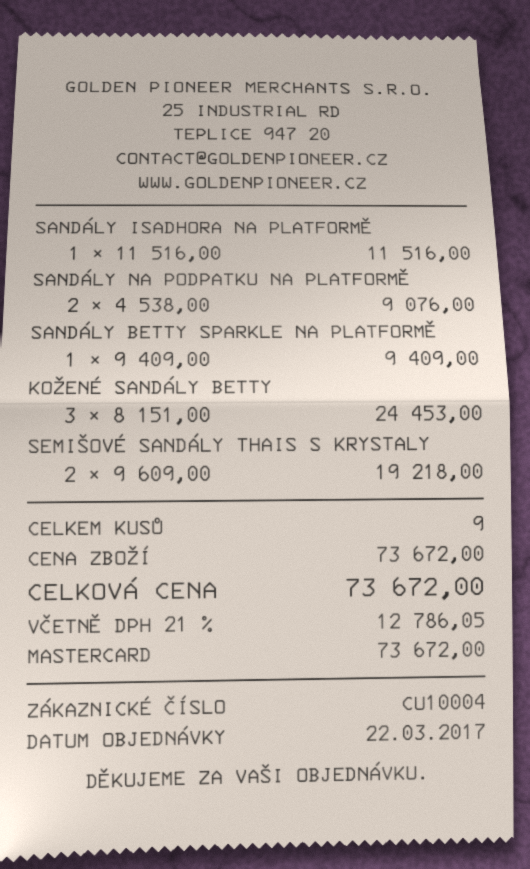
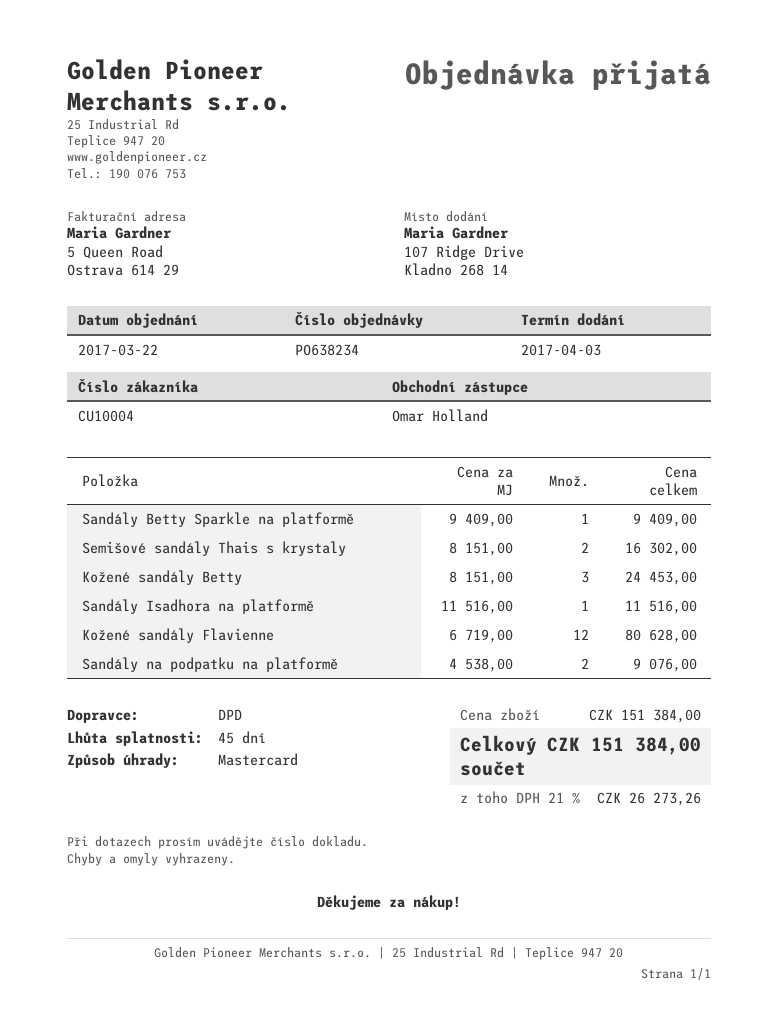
SEMIŠOVÉ SANDÁLY THAIS S KRYSTALY: 2 x 9609.00 = 19218.00 -> 2 x 8151.00 = 16302.00
Kožené sandály Flavienne: none -> 12 x 6719.00 = 80628.00
subtotal: 73672.00 -> 151384.00
tax: 21% = 12786.05 -> 21% = 26273.26
total: 73672.00 -> 151384.00

